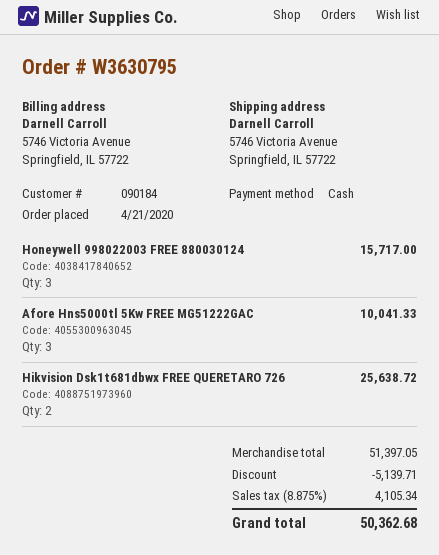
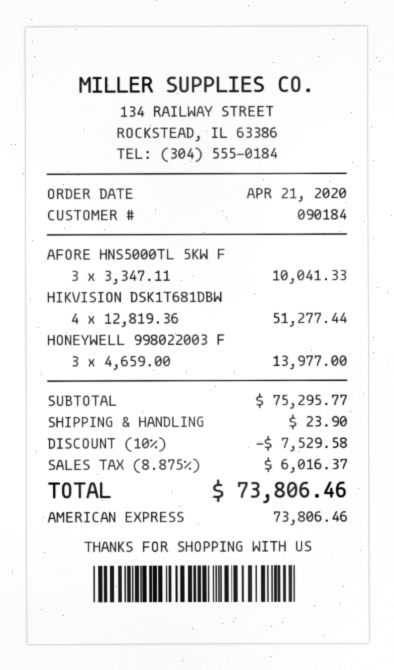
payment method: cash -> American Express
Honeywell 998022003 FREE 880030124: 3 for 15717.00 -> 3 for 13977.00
Hikvision Dsk1t681dbwx FREE QUERETARO 726: 2 for 25638.72 -> 4 for 51277.44
subtotal: 51397.05 -> 75295.77
discount: 5139.71 -> 7529.58
shipping: none -> 23.90
tax: 8.875% = 4105.34 -> 8.875% = 6016.37
total: 50362.68 -> 73806.46

